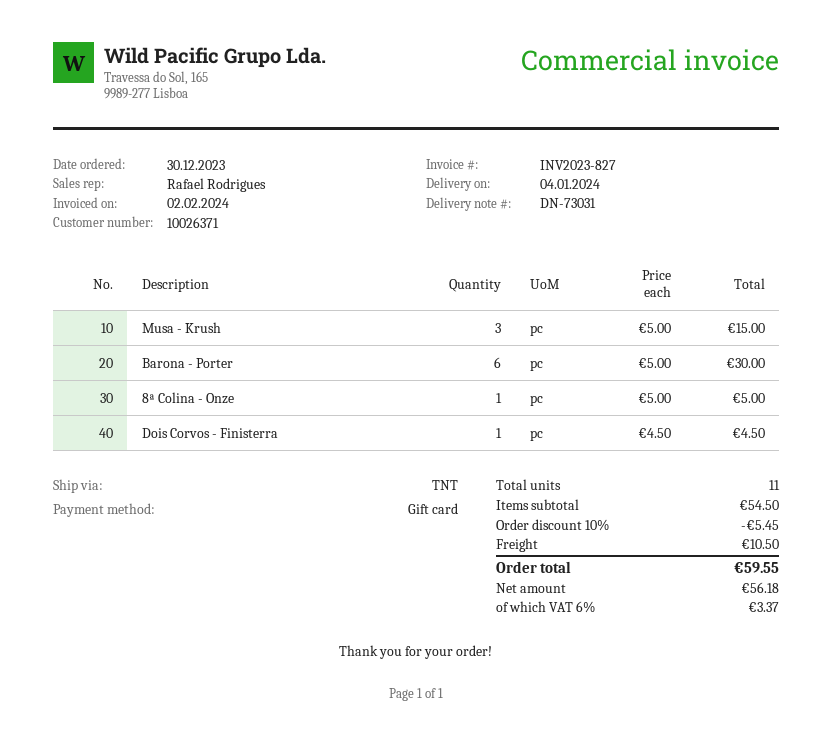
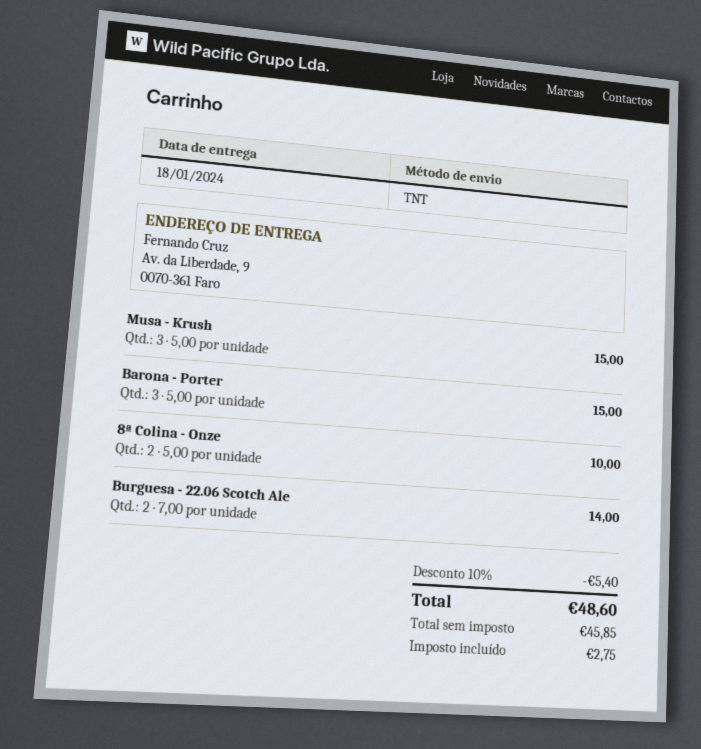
delivery date: 2024-01-04 -> 2024-01-18
Barona - Porter: 6 x 5.00 = 30.00 -> 3 x 5.00 = 15.00
8ª Colina - Onze: 1 x 5.00 = 5.00 -> 2 x 5.00 = 10.00
Dois Corvos - Finisterra: 1 x 4.50 = 4.50 -> none
Burguesa - 22.06 Scotch Ale: none -> 2 x 7.00 = 14.00
discount: 10% = 5.45 -> 10% = 5.40
shipping: 10.50 -> none
net: 56.18 -> 45.85
tax: 3.37 -> 2.75
total: 59.55 -> 48.60

